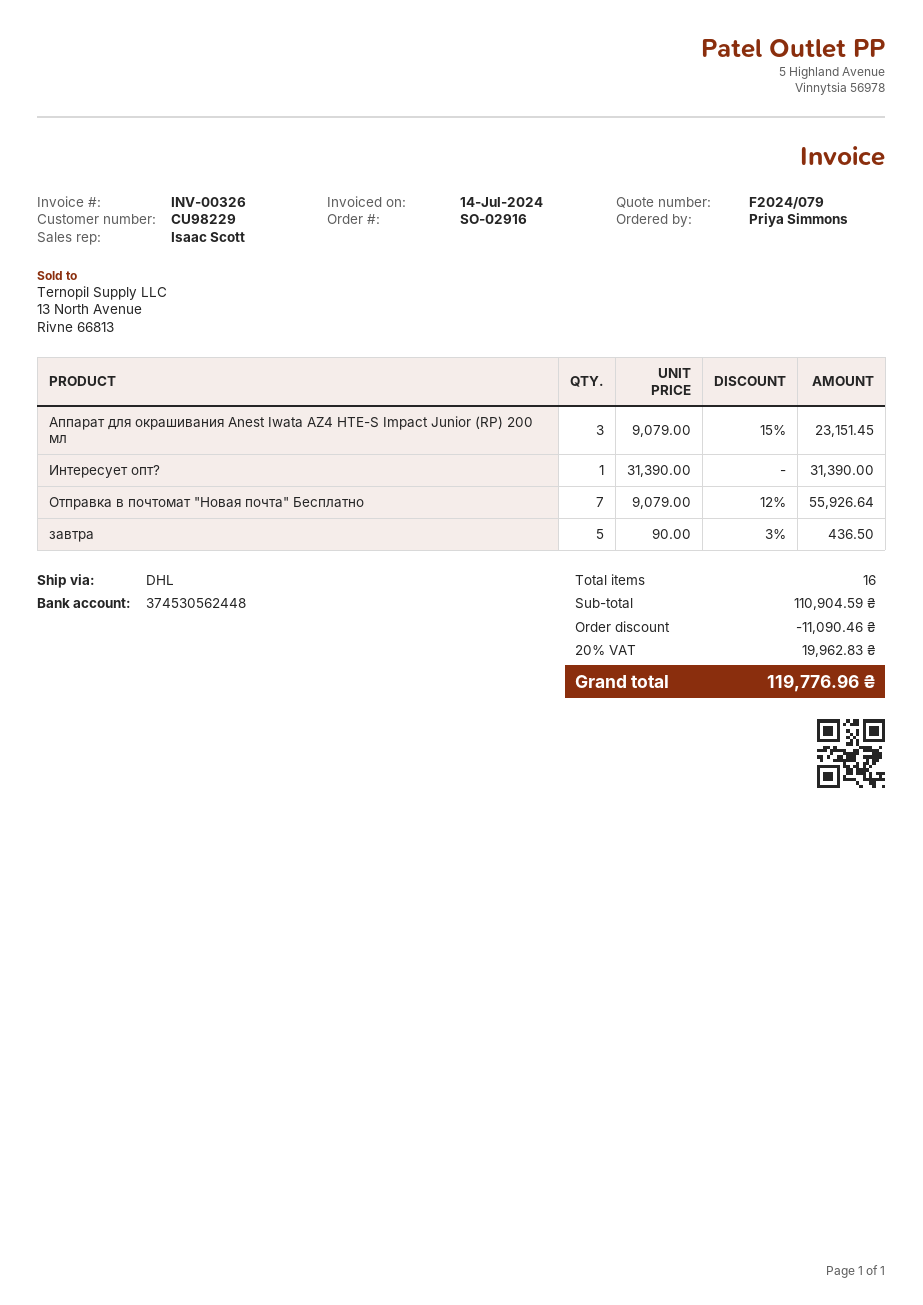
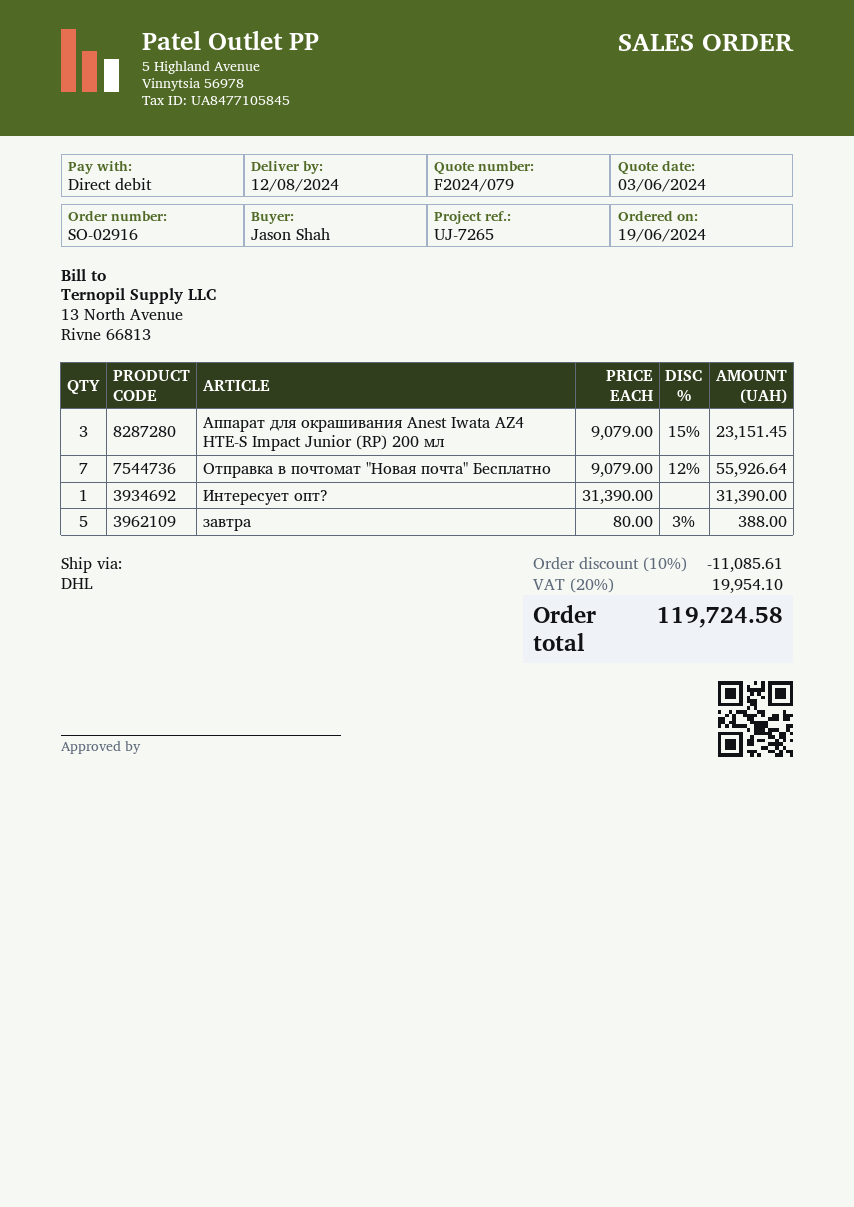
ordered by: Priya Simmons -> Jason Shah
завтра: 5 x 90.00 - 3% = 436.50 -> 5 x 80.00 - 3% = 388.00
discount: 11090.46 -> 11085.61
tax: 20% = 19962.83 -> 20% = 19954.10
total: 119776.96 -> 119724.58

